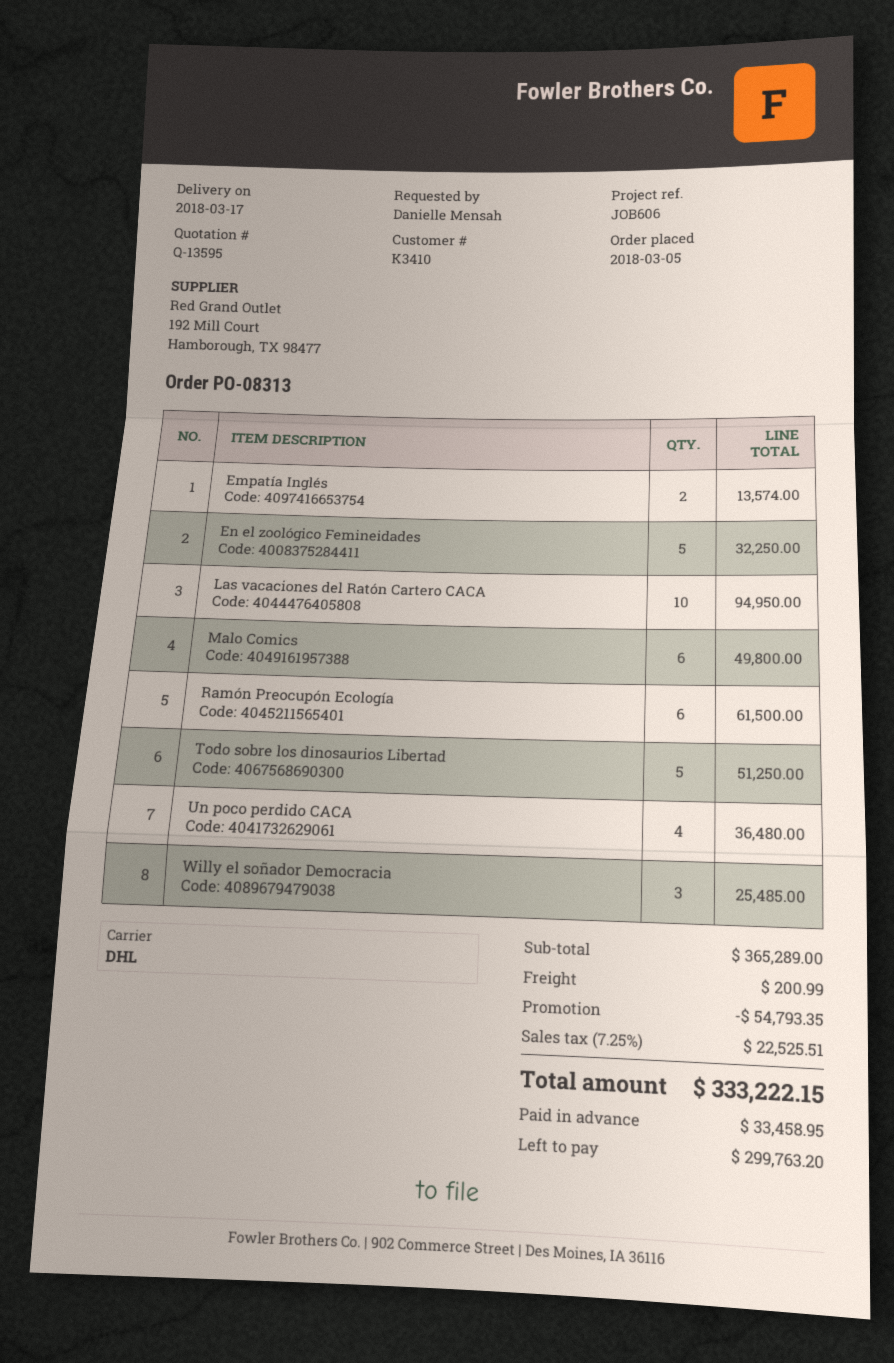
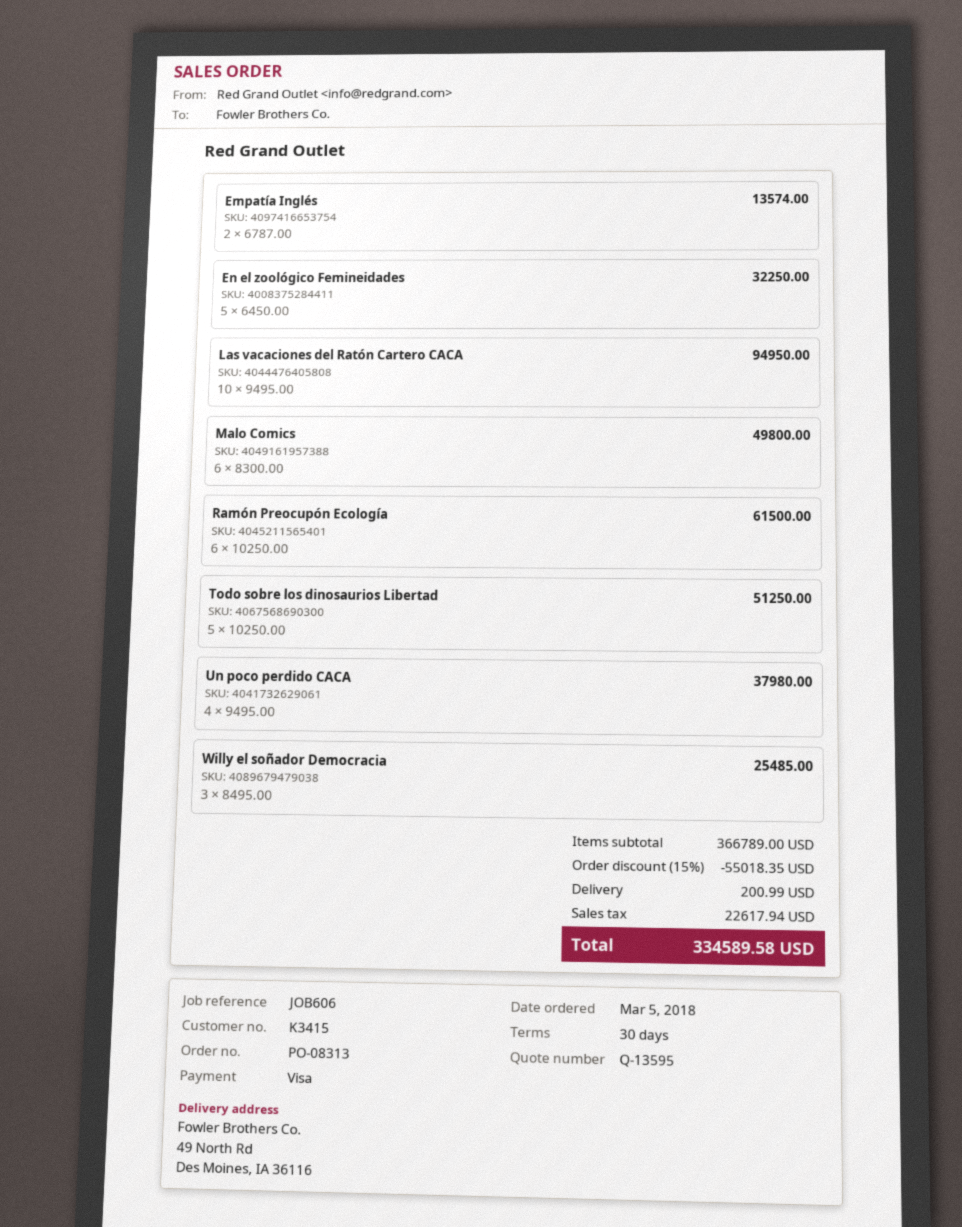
customer number: K3410 -> K3415
Un poco perdido CACA: 4 for 36480.00 -> 4 for 37980.00
subtotal: 365289.00 -> 366789.00
discount: 54793.35 -> 55018.35
tax: 22525.51 -> 22617.94
total: 333222.15 -> 334589.58

